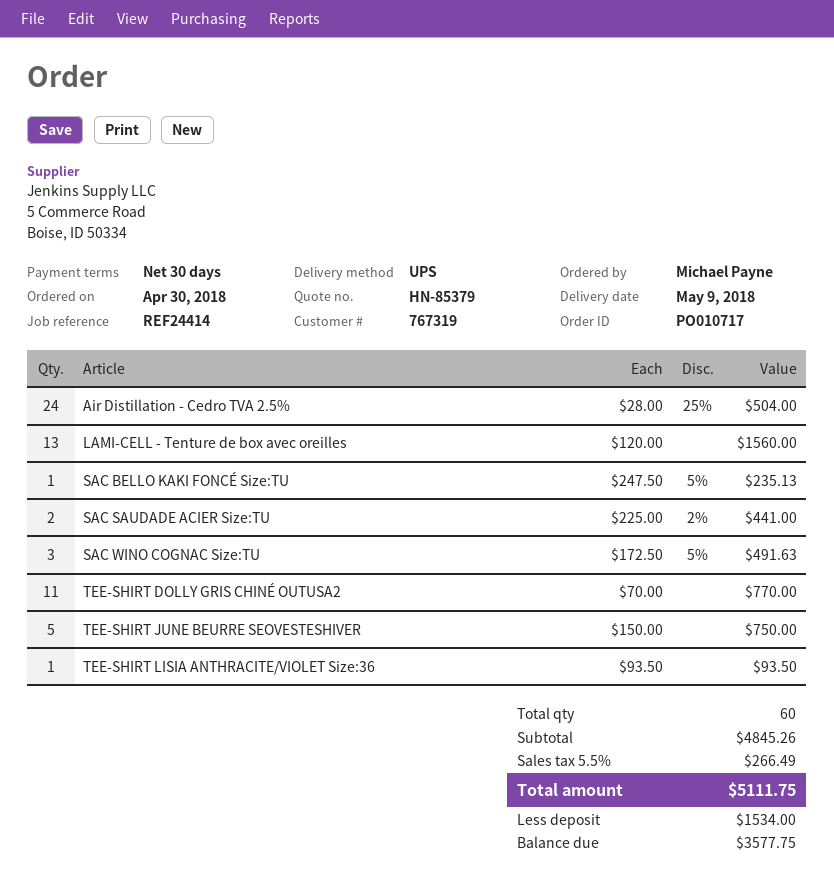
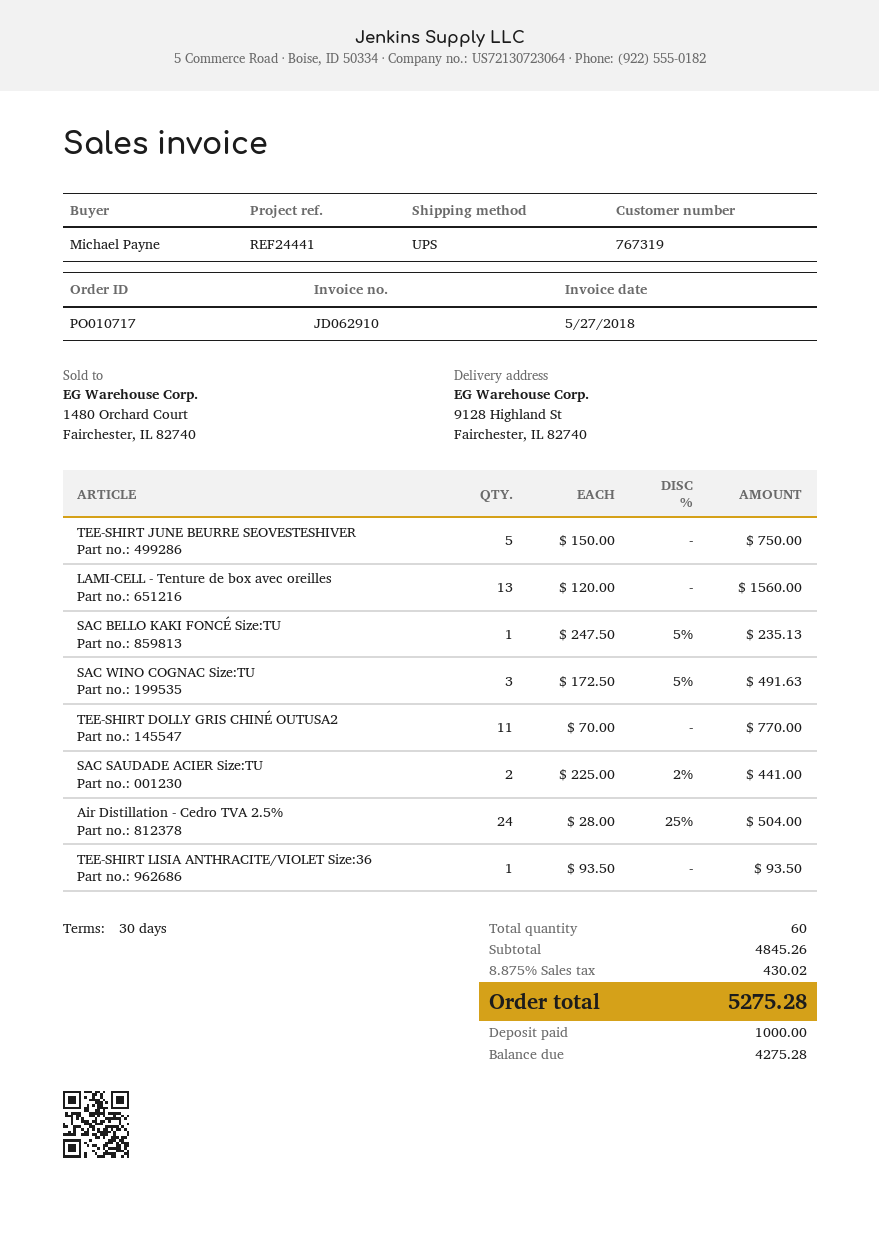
reference: REF24414 -> REF24441
tax: 5.5% = 266.49 -> 8.875% = 430.02
total: 5111.75 -> 5275.28
deposit: 1534.00 -> 1000.00
balance: 3577.75 -> 4275.28

